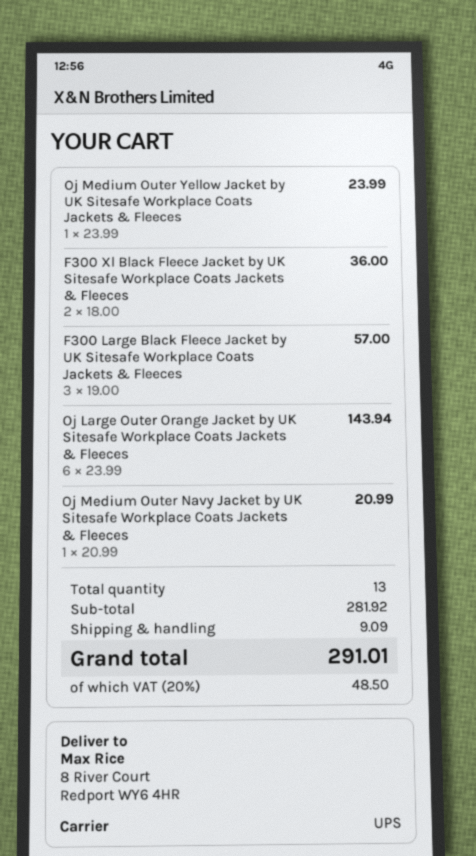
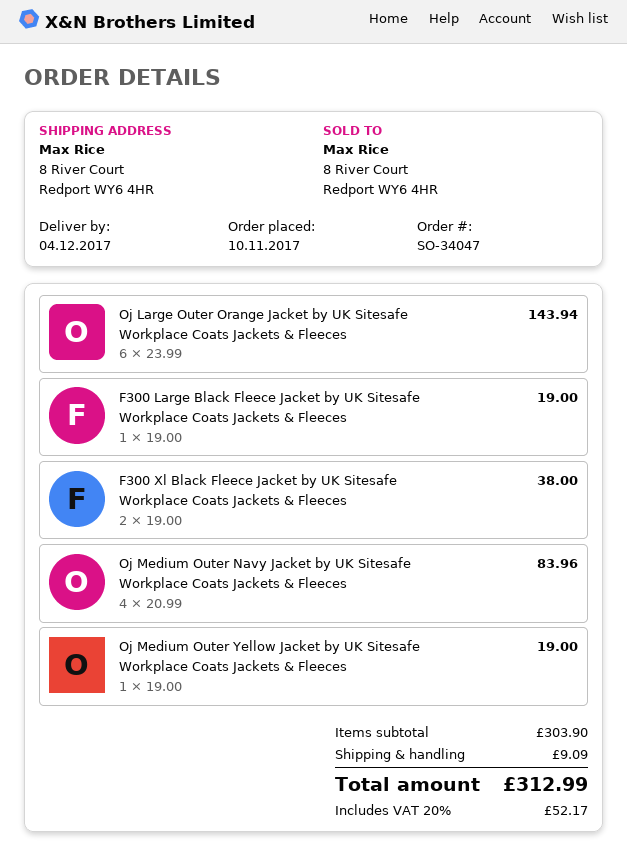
Oj Medium Outer Yellow Jacket by UK Sitesafe Workplace Coats Jackets & Fleeces: 1 x 23.99 = 23.99 -> 1 x 19.00 = 19.00
F300 Xl Black Fleece Jacket by UK Sitesafe Workplace Coats Jackets & Fleeces: 2 x 18.00 = 36.00 -> 2 x 19.00 = 38.00
F300 Large Black Fleece Jacket by UK Sitesafe Workplace Coats Jackets & Fleeces: 3 x 19.00 = 57.00 -> 1 x 19.00 = 19.00
Oj Medium Outer Navy Jacket by UK Sitesafe Workplace Coats Jackets & Fleeces: 1 x 20.99 = 20.99 -> 4 x 20.99 = 83.96
subtotal: 281.92 -> 303.90
tax: 20% = 48.50 -> 20% = 52.17
total: 291.01 -> 312.99

